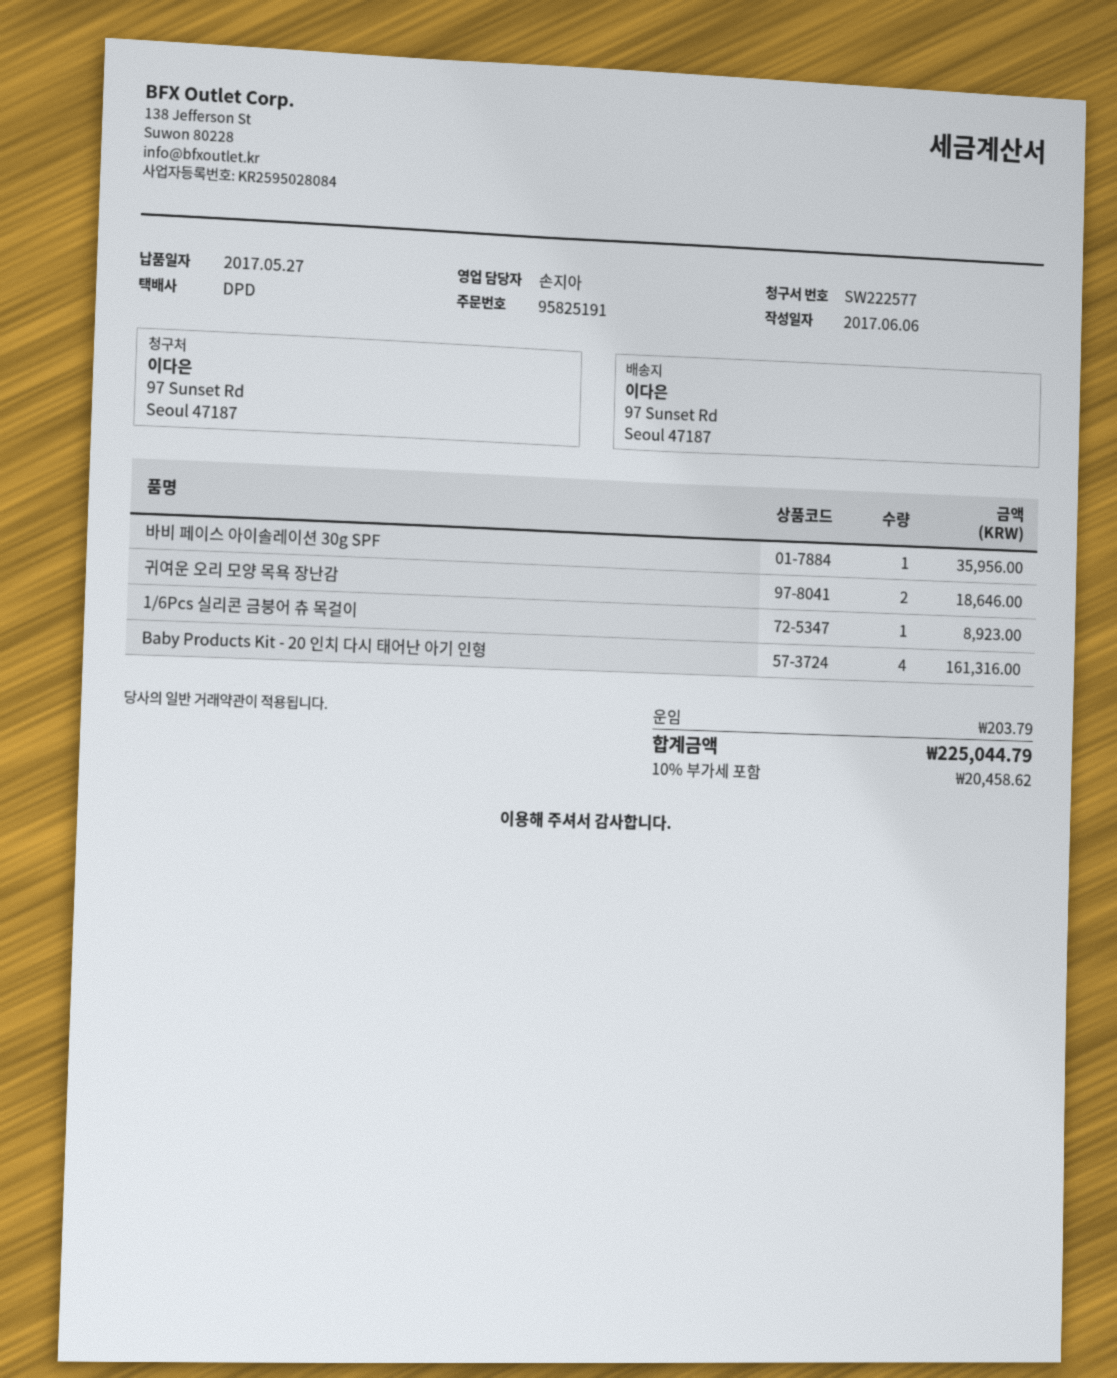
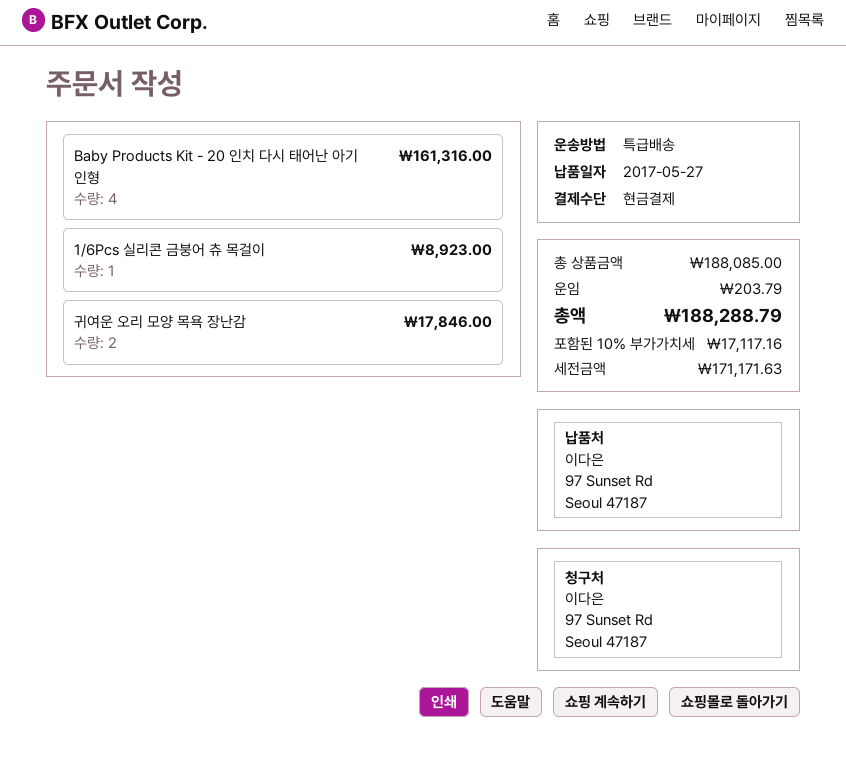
shipping method: DPD -> express
바비 페이스 아이솔레이션 30g SPF: 1 for 35956.00 -> none
귀여운 오리 모양 목욕 장난감: 2 for 18646.00 -> 2 for 17846.00
tax: 10% = 20458.62 -> 10% = 17117.16
total: 225044.79 -> 188288.79

